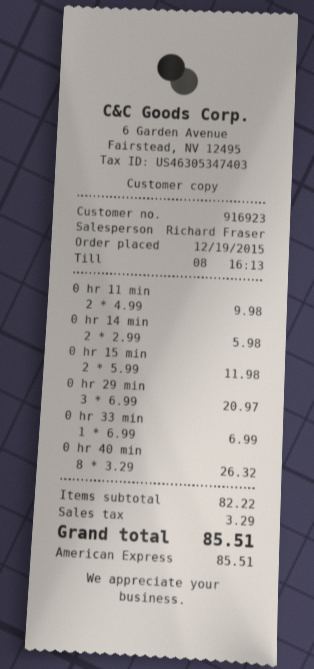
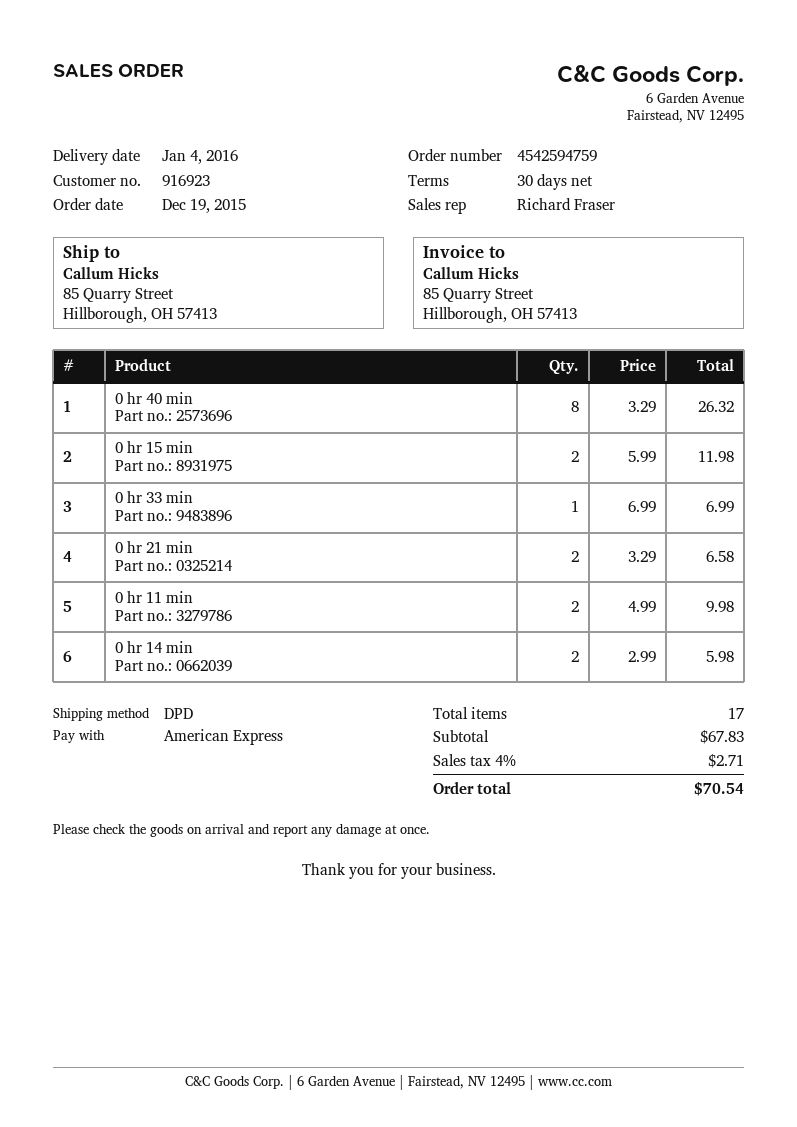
0 hr 29 min: 3 x 6.99 = 20.97 -> none
0 hr 21 min: none -> 2 x 3.29 = 6.58
subtotal: 82.22 -> 67.83
tax: 3.29 -> 2.71
total: 85.51 -> 70.54

